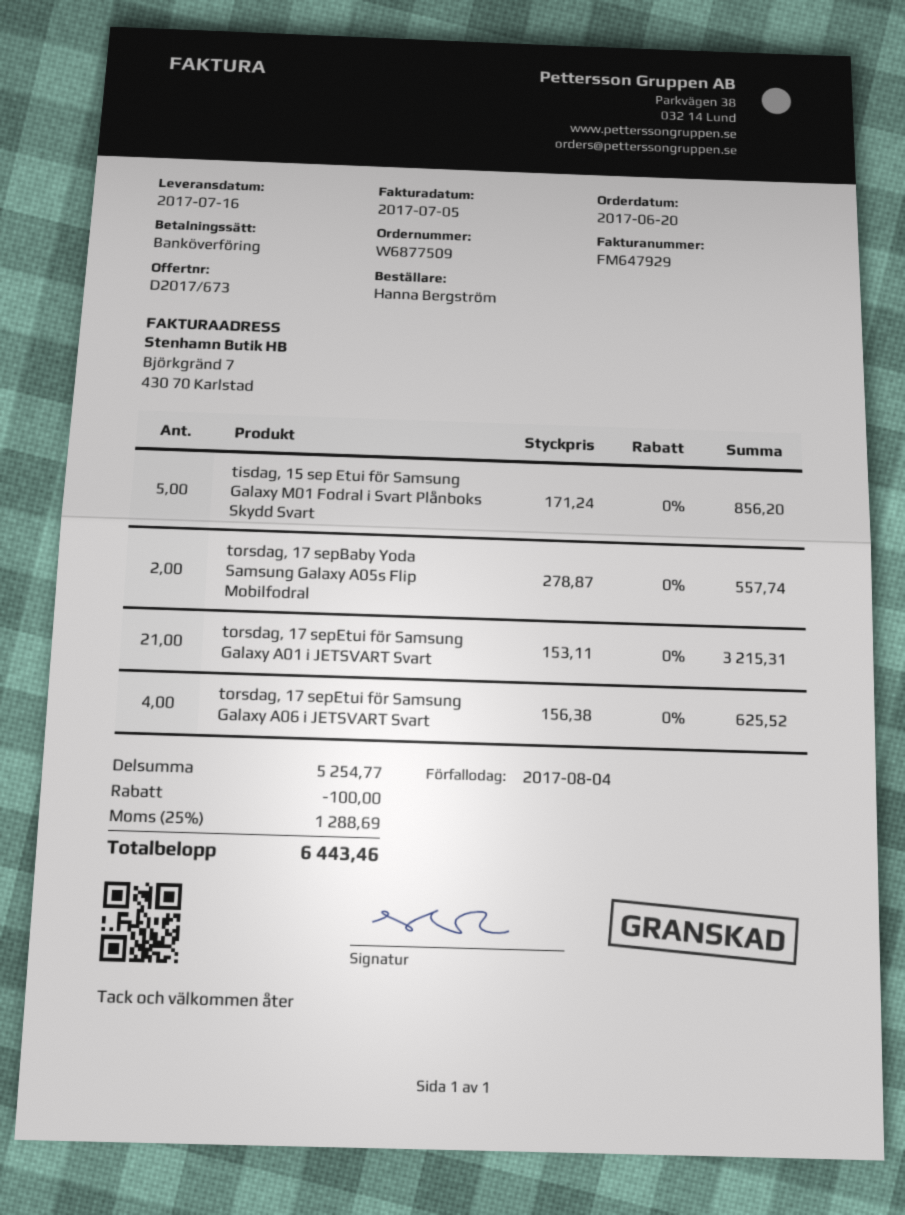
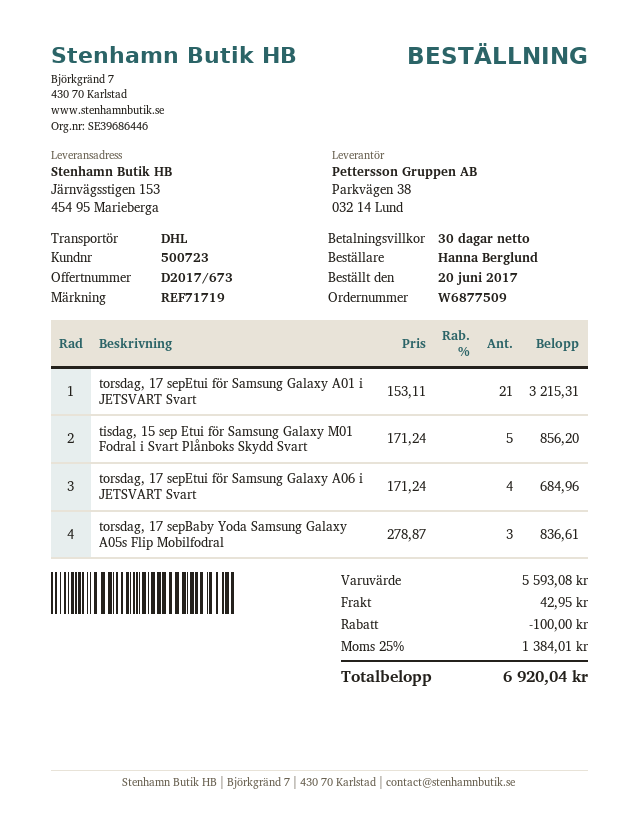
ordered by: Hanna Bergström -> Hanna Berglund
torsdag, 17 sepBaby Yoda Samsung Galaxy A05s Flip Mobilfodral: 2 x 278.87 = 557.74 -> 3 x 278.87 = 836.61
torsdag, 17 sepEtui för Samsung Galaxy A06 i JETSVART Svart: 4 x 156.38 = 625.52 -> 4 x 171.24 = 684.96
subtotal: 5254.77 -> 5593.08
shipping: none -> 42.95
tax: 25% = 1288.69 -> 25% = 1384.01
total: 6443.46 -> 6920.04

